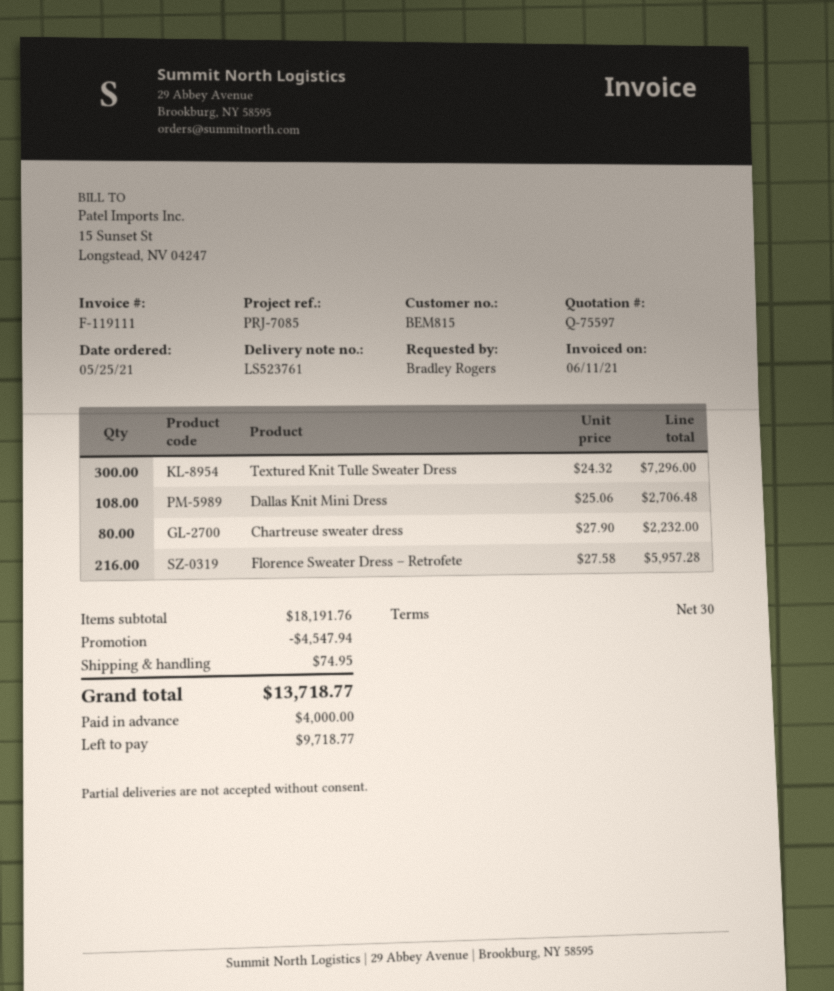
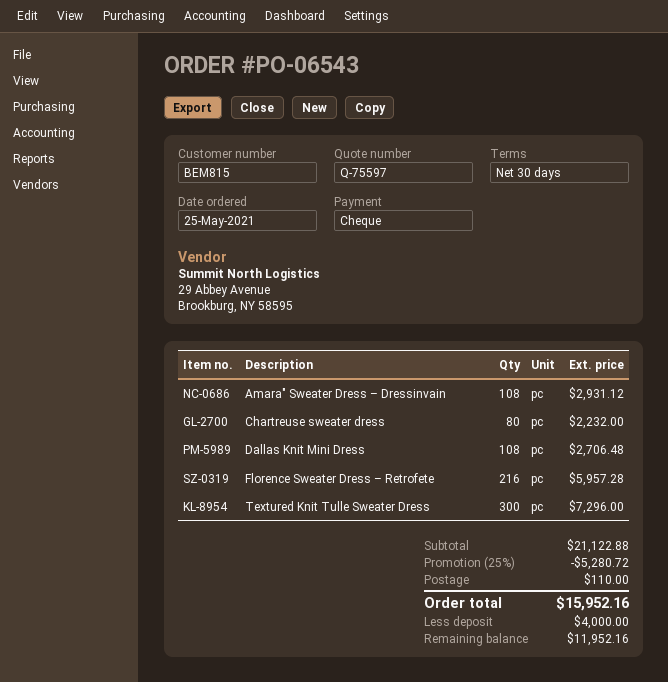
Amara" Sweater Dress – Dressinvain: none -> 108 for 2931.12
subtotal: 18191.76 -> 21122.88
discount: 4547.94 -> 5280.72
shipping: 74.95 -> 110.00
total: 13718.77 -> 15952.16
balance: 9718.77 -> 11952.16

